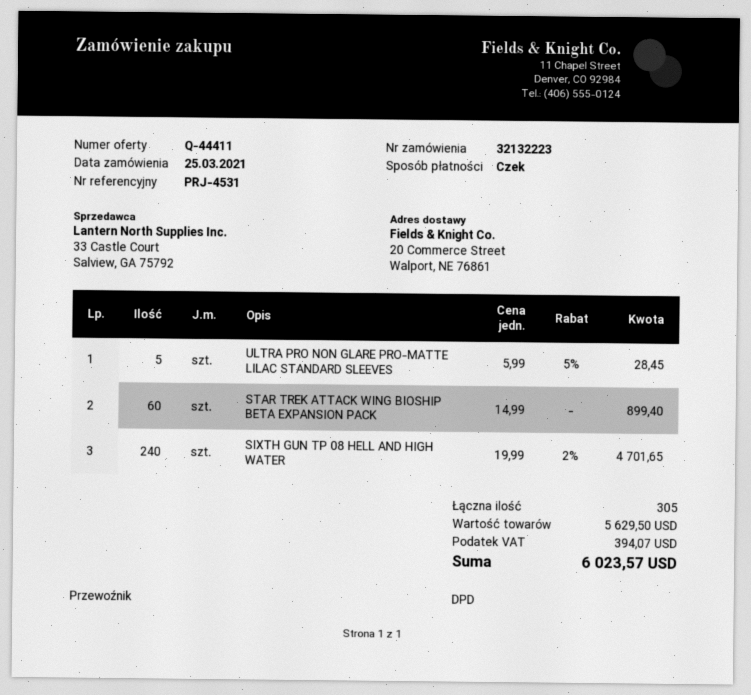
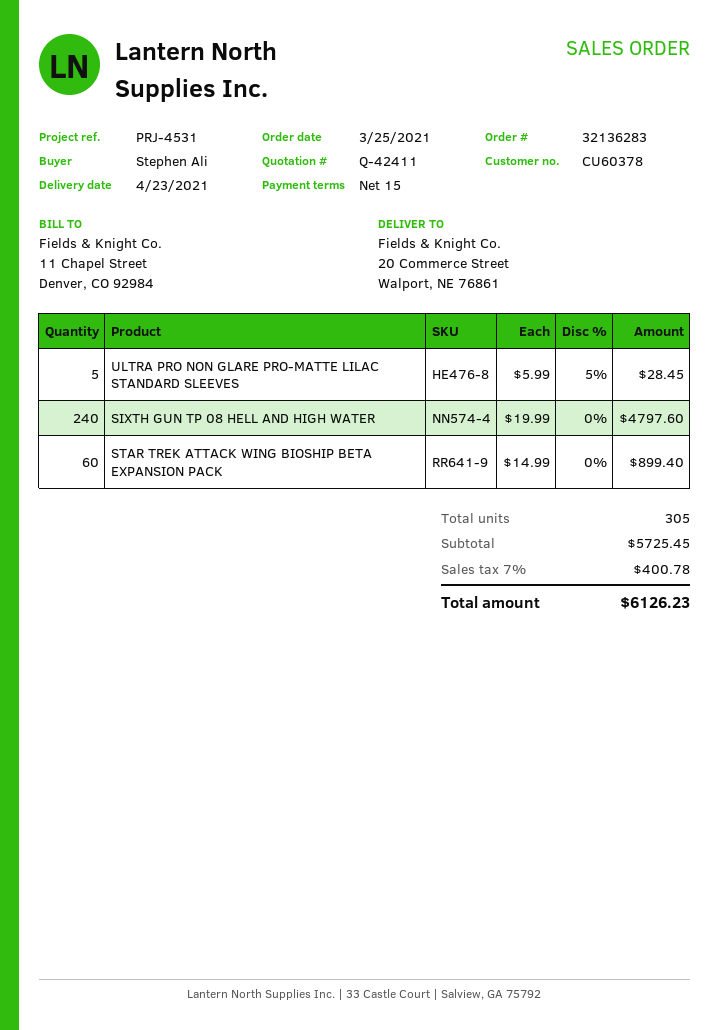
quote number: Q-44411 -> Q-42411
order number: 32132223 -> 32136283
SIXTH GUN TP 08 HELL AND HIGH WATER: 240 x 19.99 - 2% = 4701.65 -> 240 x 19.99 = 4797.60
subtotal: 5629.50 -> 5725.45
tax: 394.07 -> 400.78
total: 6023.57 -> 6126.23

